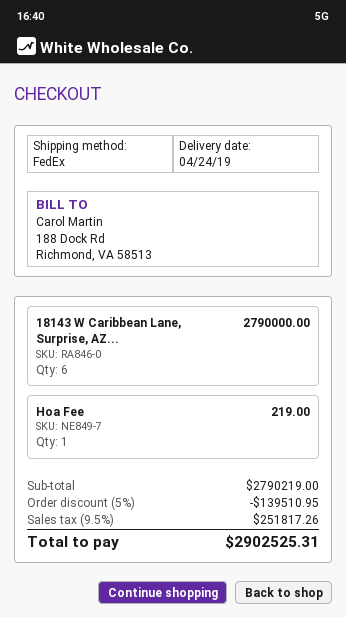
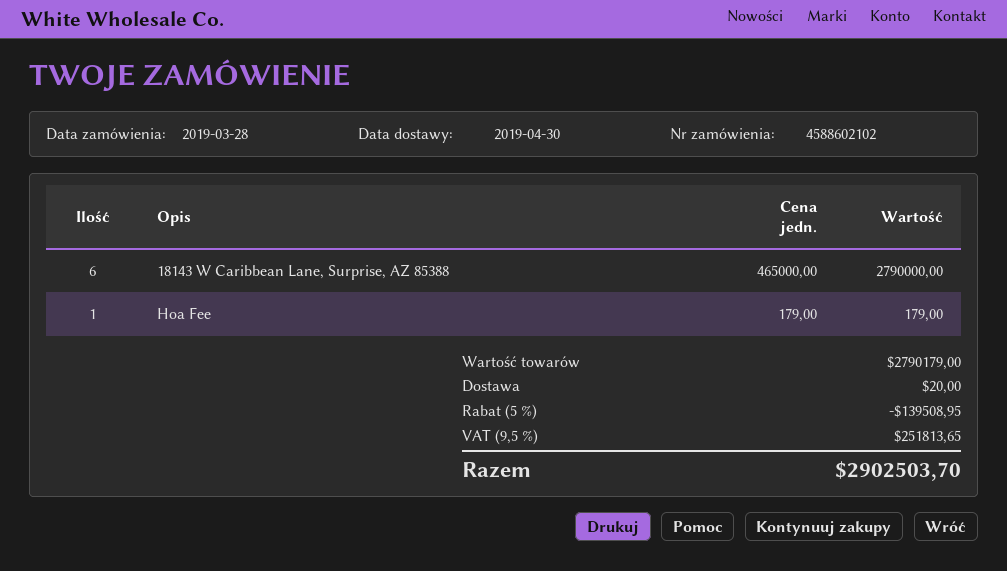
delivery date: 2019-04-24 -> 2019-04-30
Hoa Fee: 1 for 219.00 -> 1 for 179.00
subtotal: 2790219.00 -> 2790179.00
discount: 5% = 139510.95 -> 5% = 139508.95
shipping: none -> 20.00
tax: 9.5% = 251817.26 -> 9.5% = 251813.65
total: 2902525.31 -> 2902503.70

